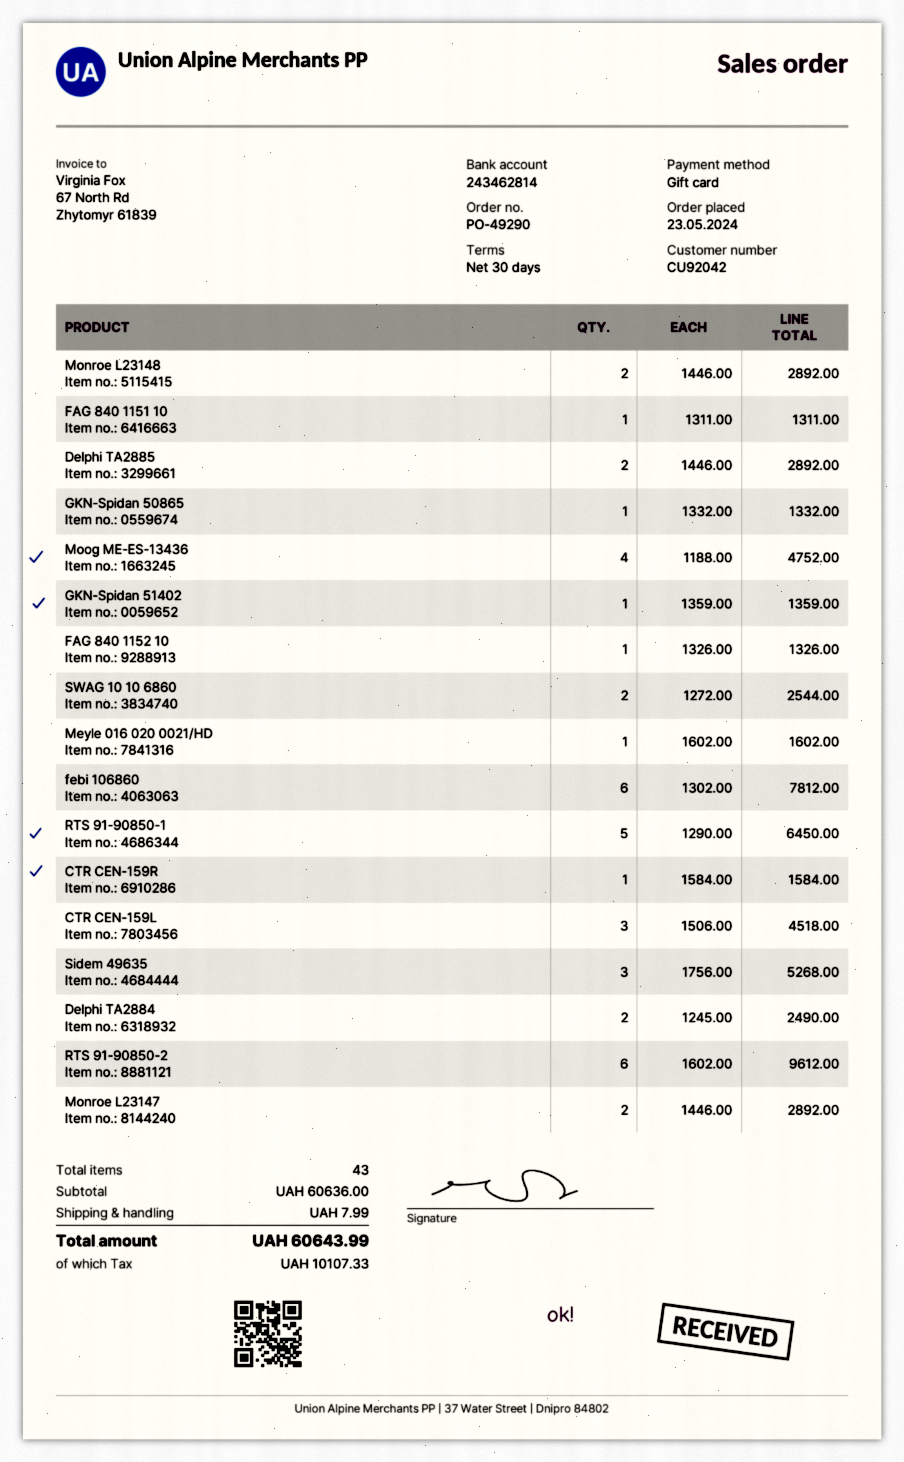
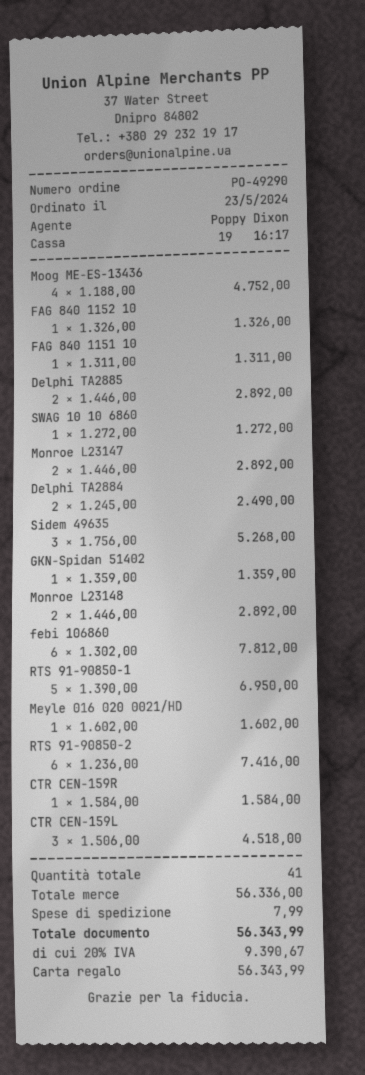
GKN-Spidan 50865: 1 x 1332.00 = 1332.00 -> none
SWAG 10 10 6860: 2 x 1272.00 = 2544.00 -> 1 x 1272.00 = 1272.00
RTS 91-90850-1: 5 x 1290.00 = 6450.00 -> 5 x 1390.00 = 6950.00
RTS 91-90850-2: 6 x 1602.00 = 9612.00 -> 6 x 1236.00 = 7416.00
total quantity: 43 -> 41
subtotal: 60636.00 -> 56336.00
tax: 10107.33 -> 9390.67
total: 60643.99 -> 56343.99

